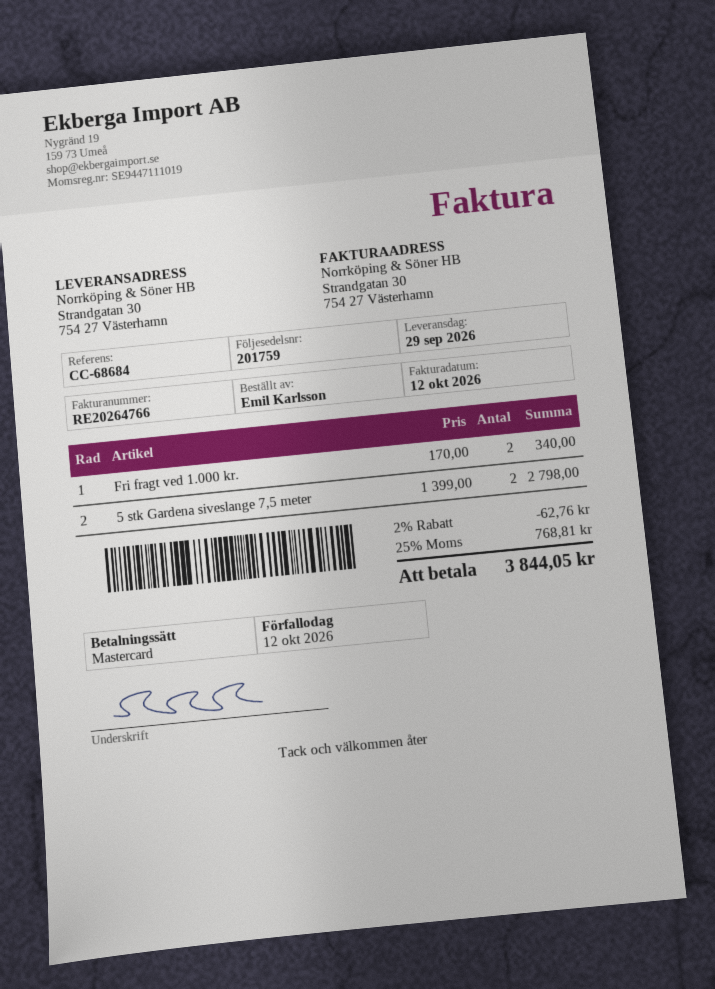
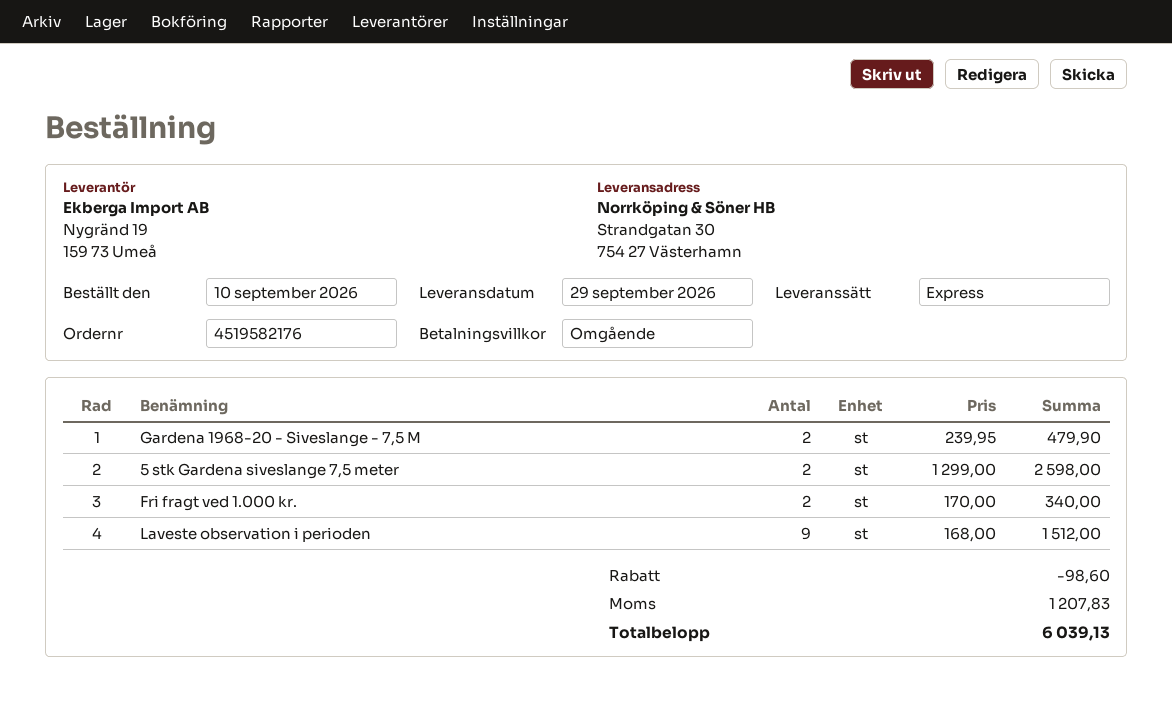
5 stk Gardena siveslange 7,5 meter: 2 x 1399.00 = 2798.00 -> 2 x 1299.00 = 2598.00
Gardena 1968-20 - Siveslange - 7,5 M: none -> 2 x 239.95 = 479.90
Laveste observation i perioden: none -> 9 x 168.00 = 1512.00
discount: 62.76 -> 98.60
tax: 768.81 -> 1207.83
total: 3844.05 -> 6039.13

